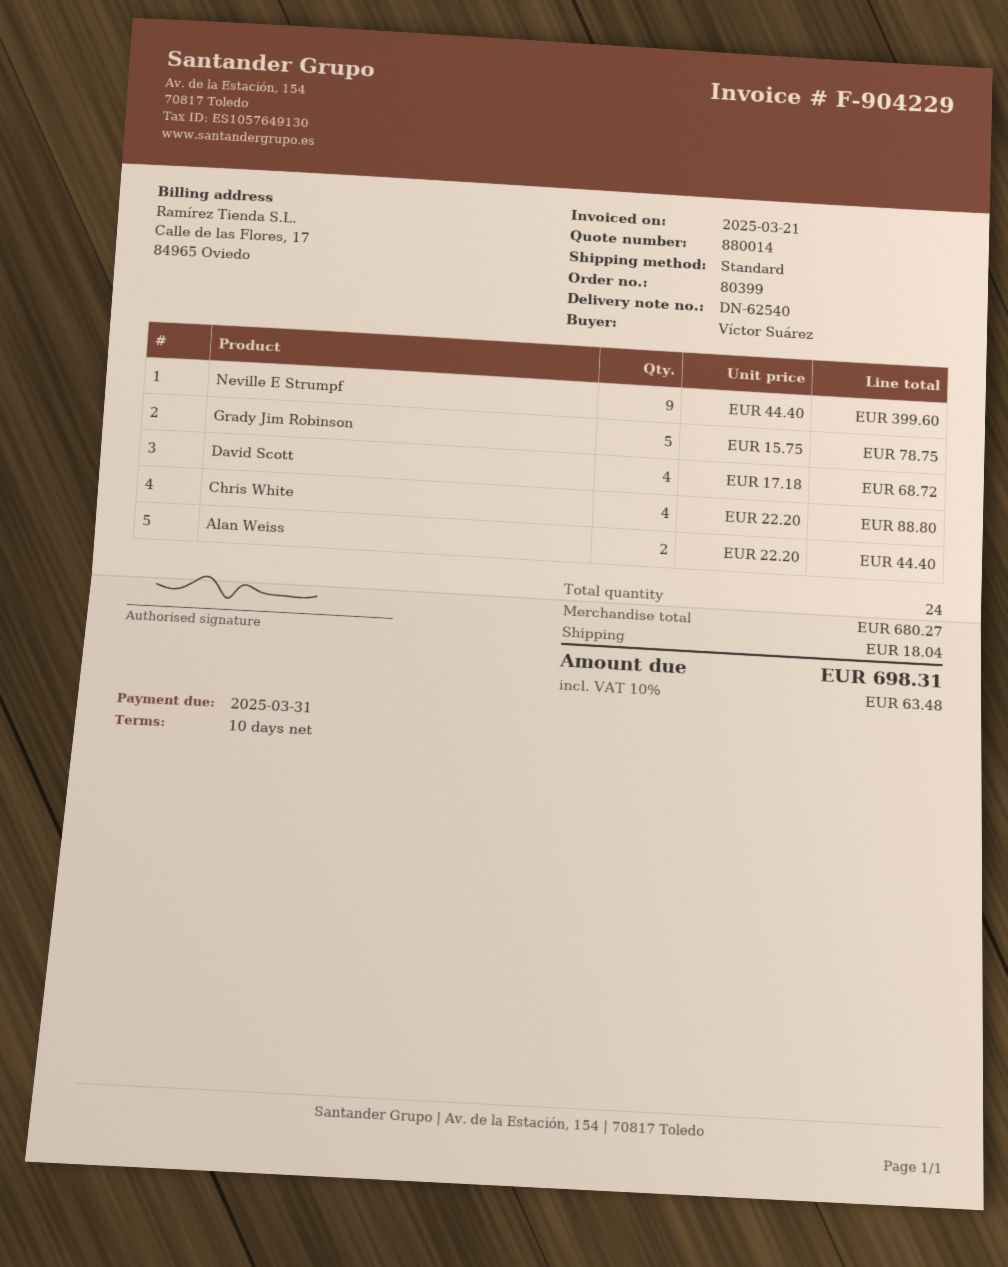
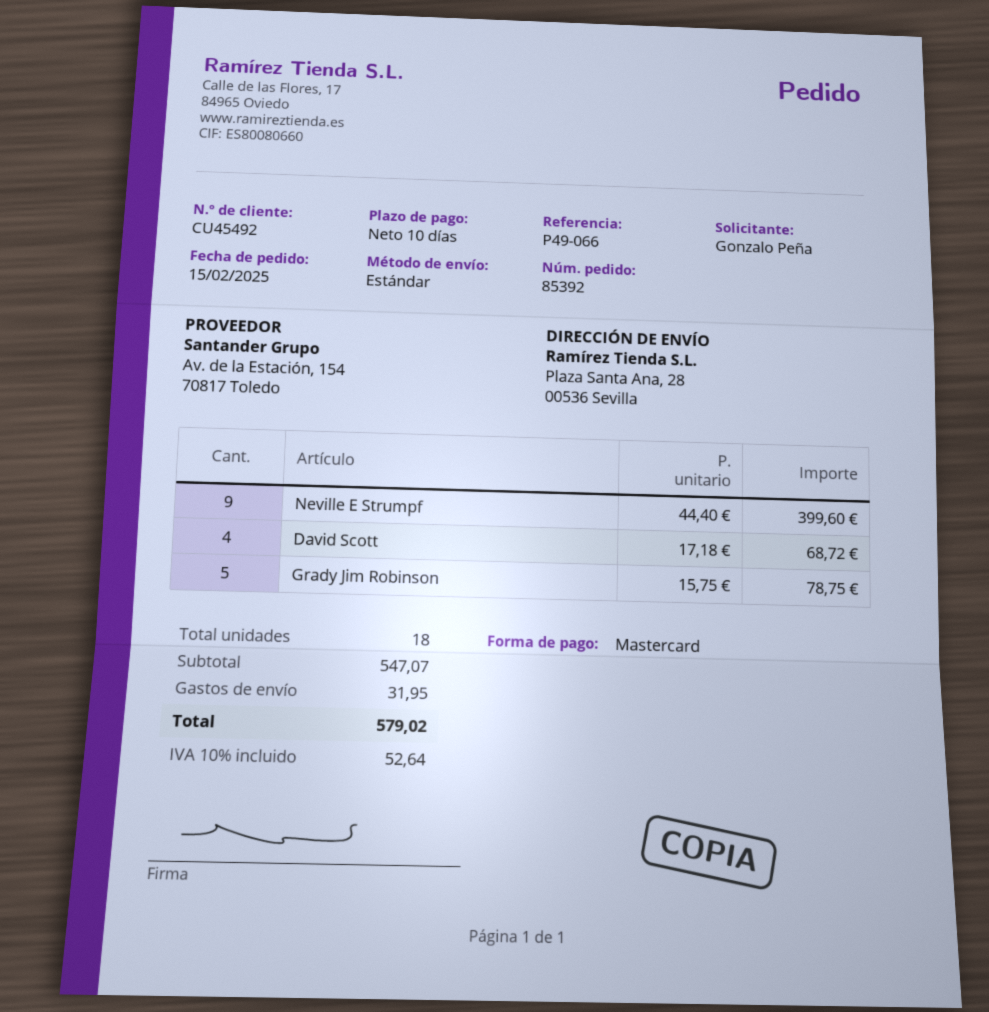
order number: 80399 -> 85392
ordered by: Víctor Suárez -> Gonzalo Peña
Chris White: 4 x 22.20 = 88.80 -> none
Alan Weiss: 2 x 22.20 = 44.40 -> none
total quantity: 24 -> 18
subtotal: 680.27 -> 547.07
shipping: 18.04 -> 31.95
tax: 10% = 63.48 -> 10% = 52.64
total: 698.31 -> 579.02

